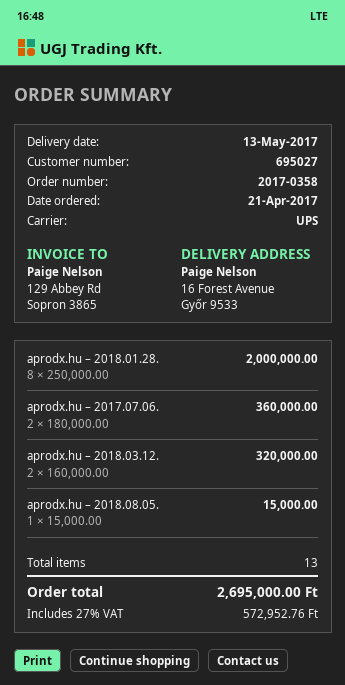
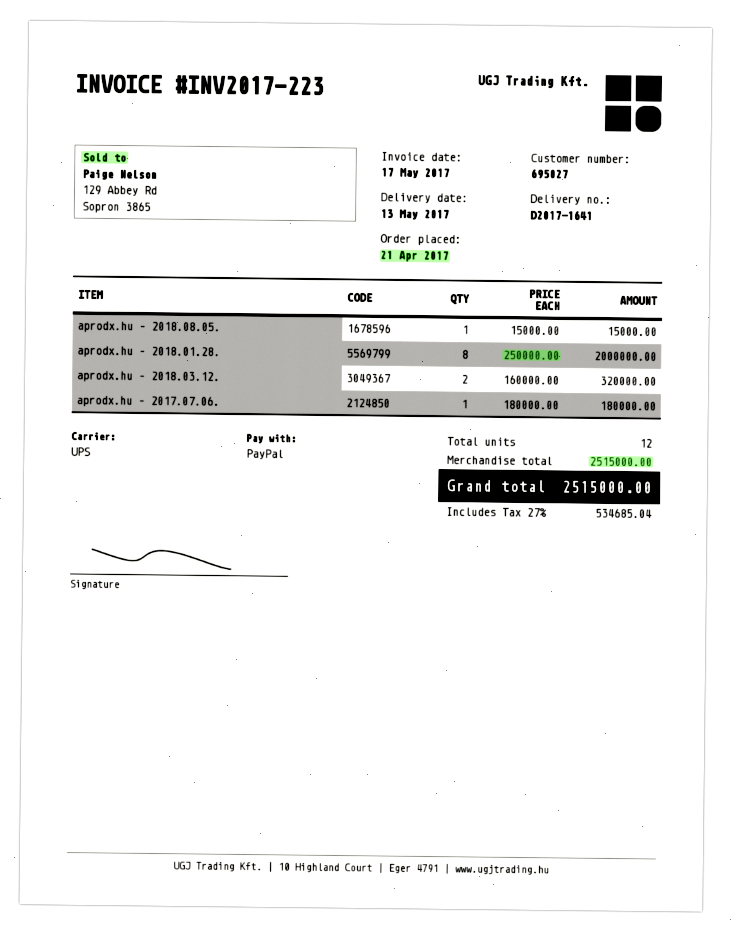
aprodx.hu – 2017.07.06.: 2 x 180000.00 = 360000.00 -> 1 x 180000.00 = 180000.00
total quantity: 13 -> 12
tax: 27% = 572952.76 -> 27% = 534685.04
total: 2695000.00 -> 2515000.00

